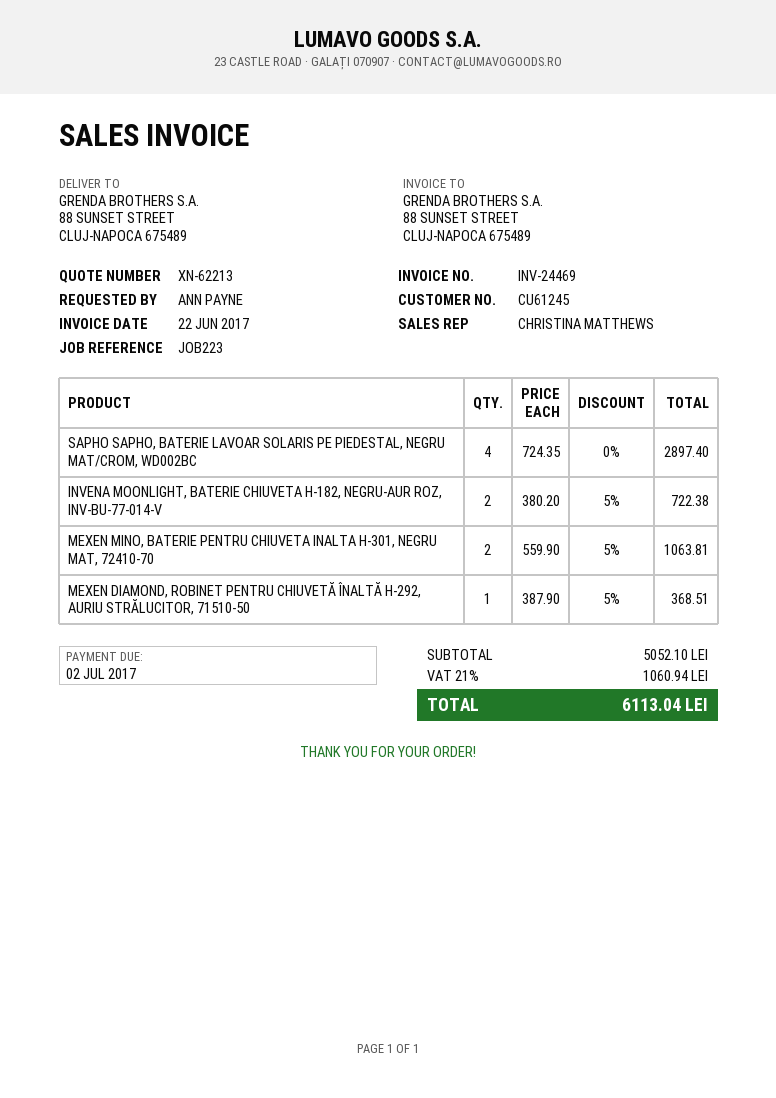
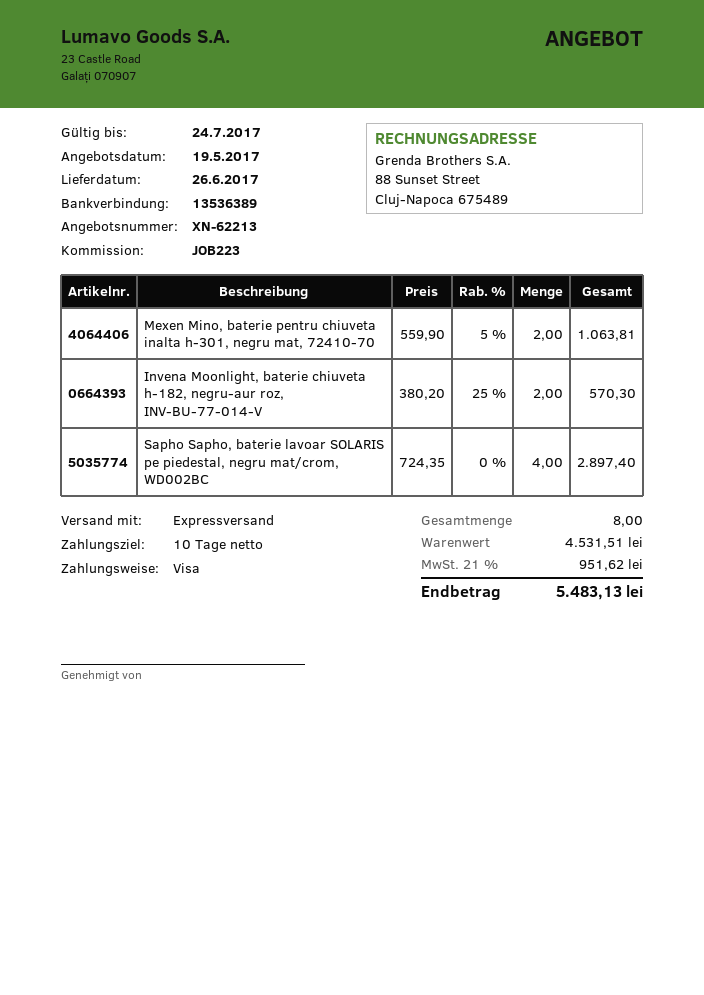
INVENA MOONLIGHT, BATERIE CHIUVETA H-182, NEGRU-AUR ROZ, INV-BU-77-014-V: 2 x 380.20 - 5% = 722.38 -> 2 x 380.20 - 25% = 570.30
MEXEN DIAMOND, ROBINET PENTRU CHIUVETĂ ÎNALTĂ H-292, AURIU STRĂLUCITOR, 71510-50: 1 x 387.90 - 5% = 368.51 -> none
subtotal: 5052.10 -> 4531.51
tax: 21% = 1060.94 -> 21% = 951.62
total: 6113.04 -> 5483.13

